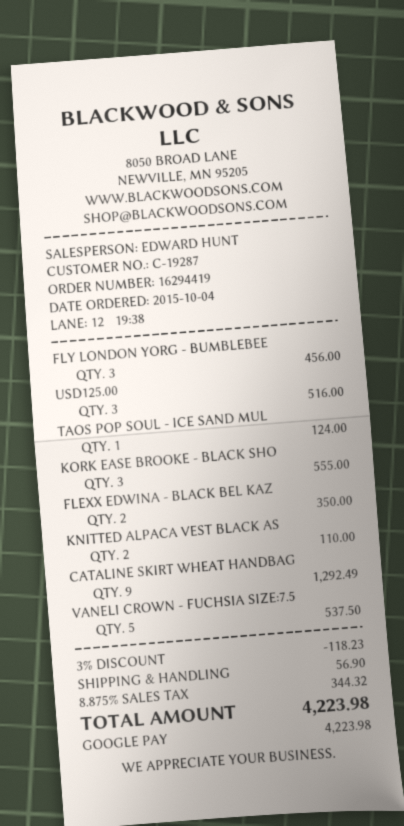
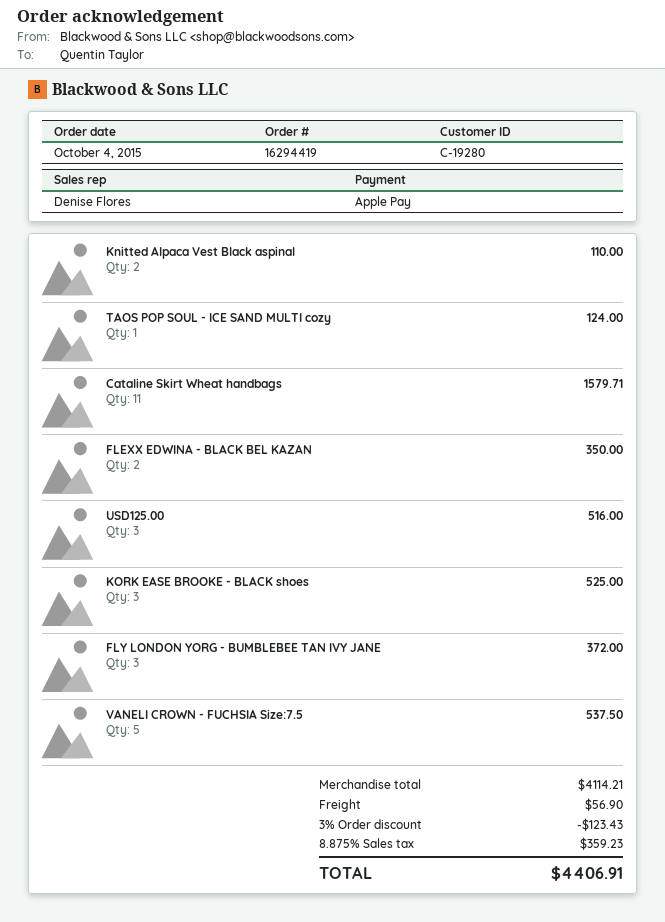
customer number: C-19287 -> C-19280
sales rep: EDWARD HUNT -> Denise Flores
payment method: Google Pay -> Apple Pay
FLY LONDON YORG - BUMBLEBEE: 3 for 456.00 -> 3 for 372.00
KORK EASE BROOKE - BLACK SHO: 3 for 555.00 -> 3 for 525.00
CATALINE SKIRT WHEAT HANDBAG: 9 for 1292.49 -> 11 for 1579.71
discount: 3% = 118.23 -> 3% = 123.43
tax: 8.875% = 344.32 -> 8.875% = 359.23
total: 4223.98 -> 4406.91

